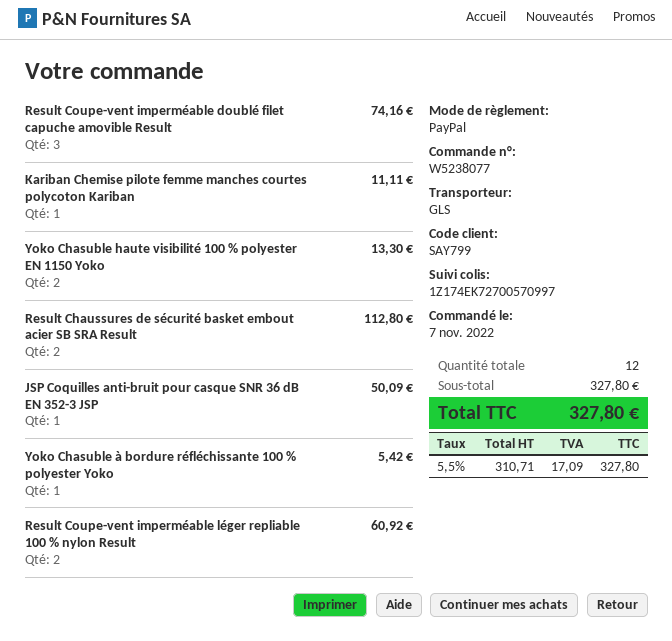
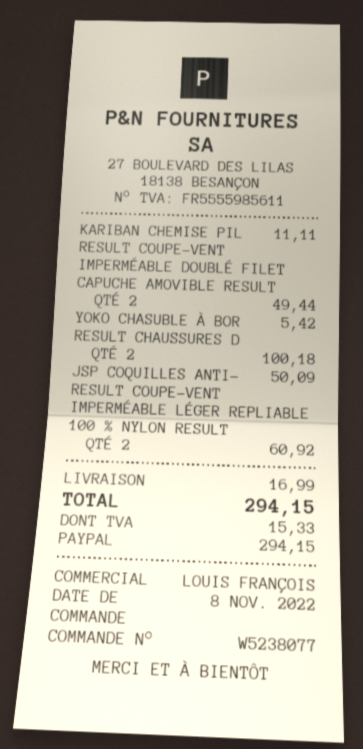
order date: 2022-11-07 -> 2022-11-08
Result Coupe-vent imperméable doublé filet capuche amovible Result: 3 for 74.16 -> 2 for 49.44
Yoko Chasuble haute visibilité 100 % polyester EN 1150 Yoko: 2 for 13.30 -> none
Result Chaussures de sécurité basket embout acier SB SRA Result: 2 for 112.80 -> 2 for 100.18
shipping: none -> 16.99
tax: 17.09 -> 15.33
total: 327.80 -> 294.15

